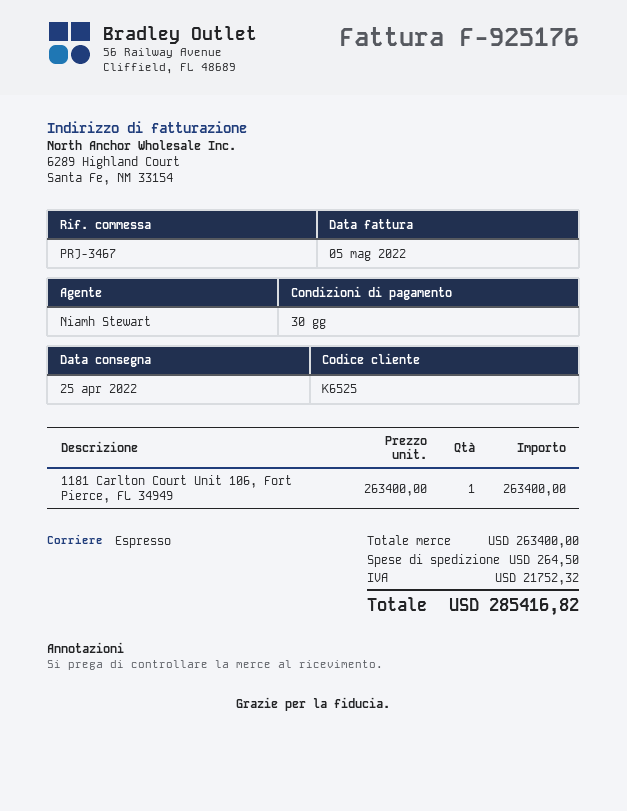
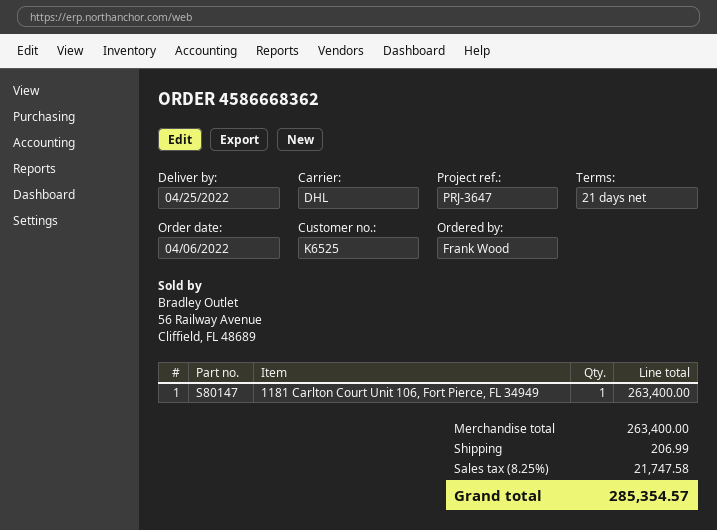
payment terms: 30 days -> 21 days
reference: PRJ-3467 -> PRJ-3647
shipping method: express -> DHL
shipping: 264.50 -> 206.99
tax: 21752.32 -> 21747.58
total: 285416.82 -> 285354.57

